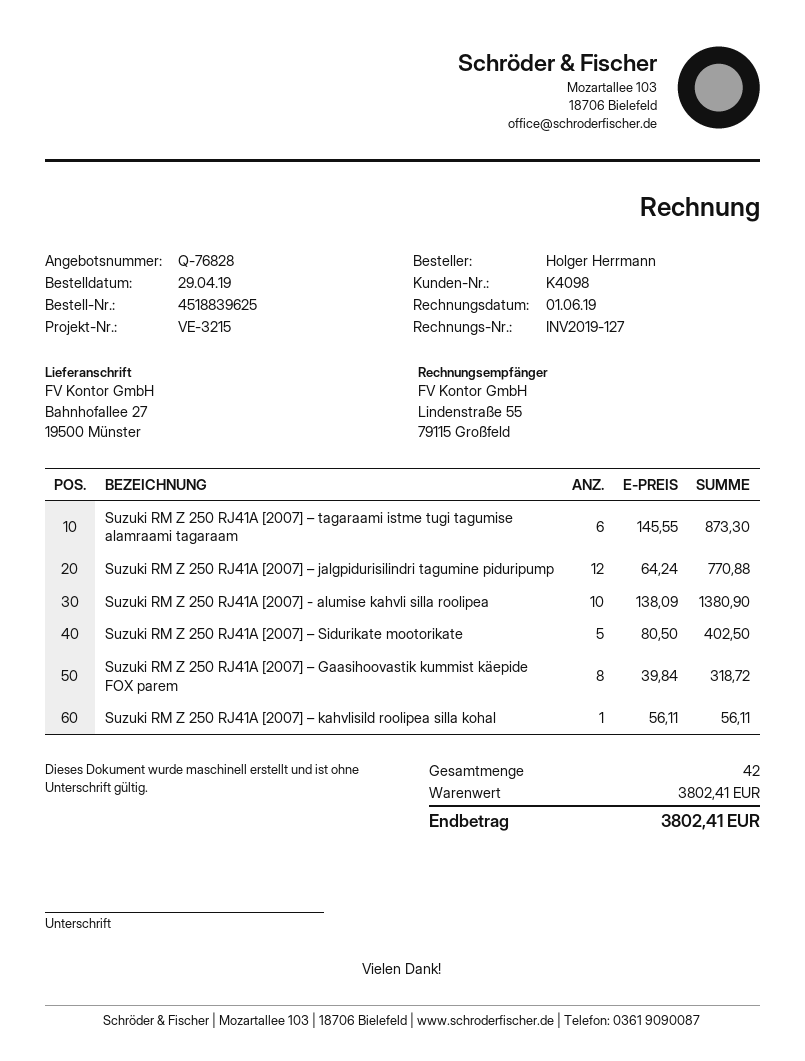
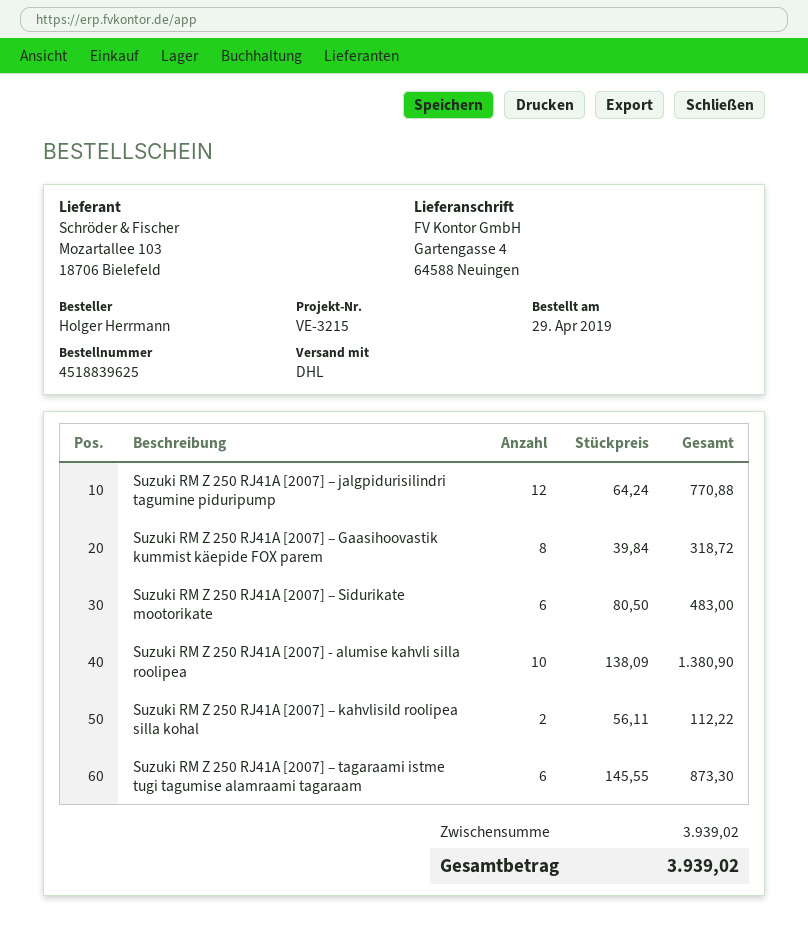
ship to: Bahnhofallee 27, 19500 Münster -> Gartengasse 4, 64588 Neuingen
Suzuki RM Z 250 RJ41A [2007] – Sidurikate mootorikate: 5 x 80.50 = 402.50 -> 6 x 80.50 = 483.00
Suzuki RM Z 250 RJ41A [2007] – kahvlisild roolipea silla kohal: 1 x 56.11 = 56.11 -> 2 x 56.11 = 112.22
subtotal: 3802.41 -> 3939.02
total: 3802.41 -> 3939.02

